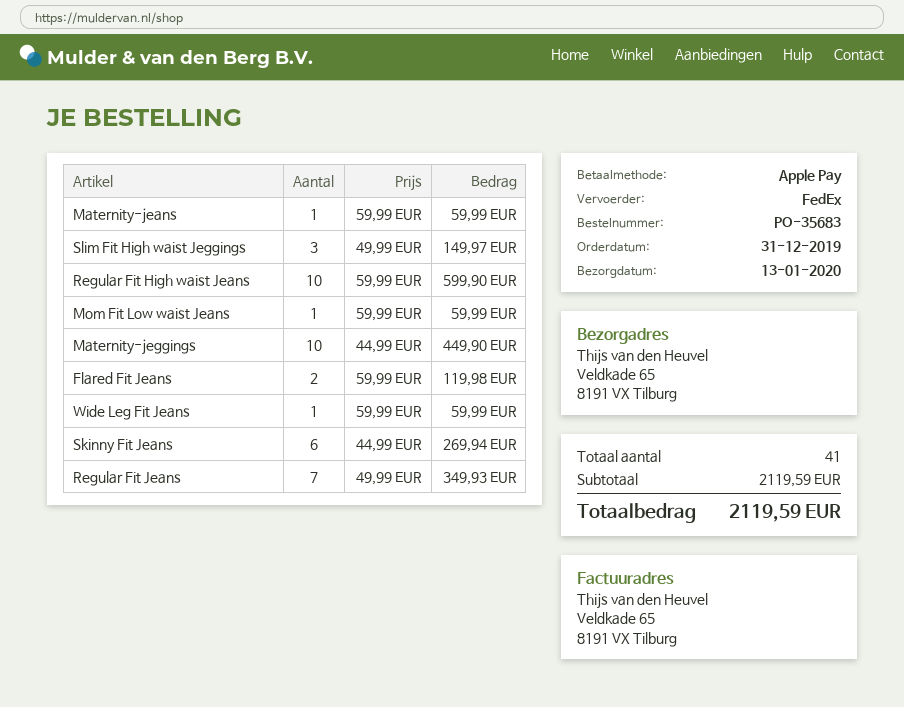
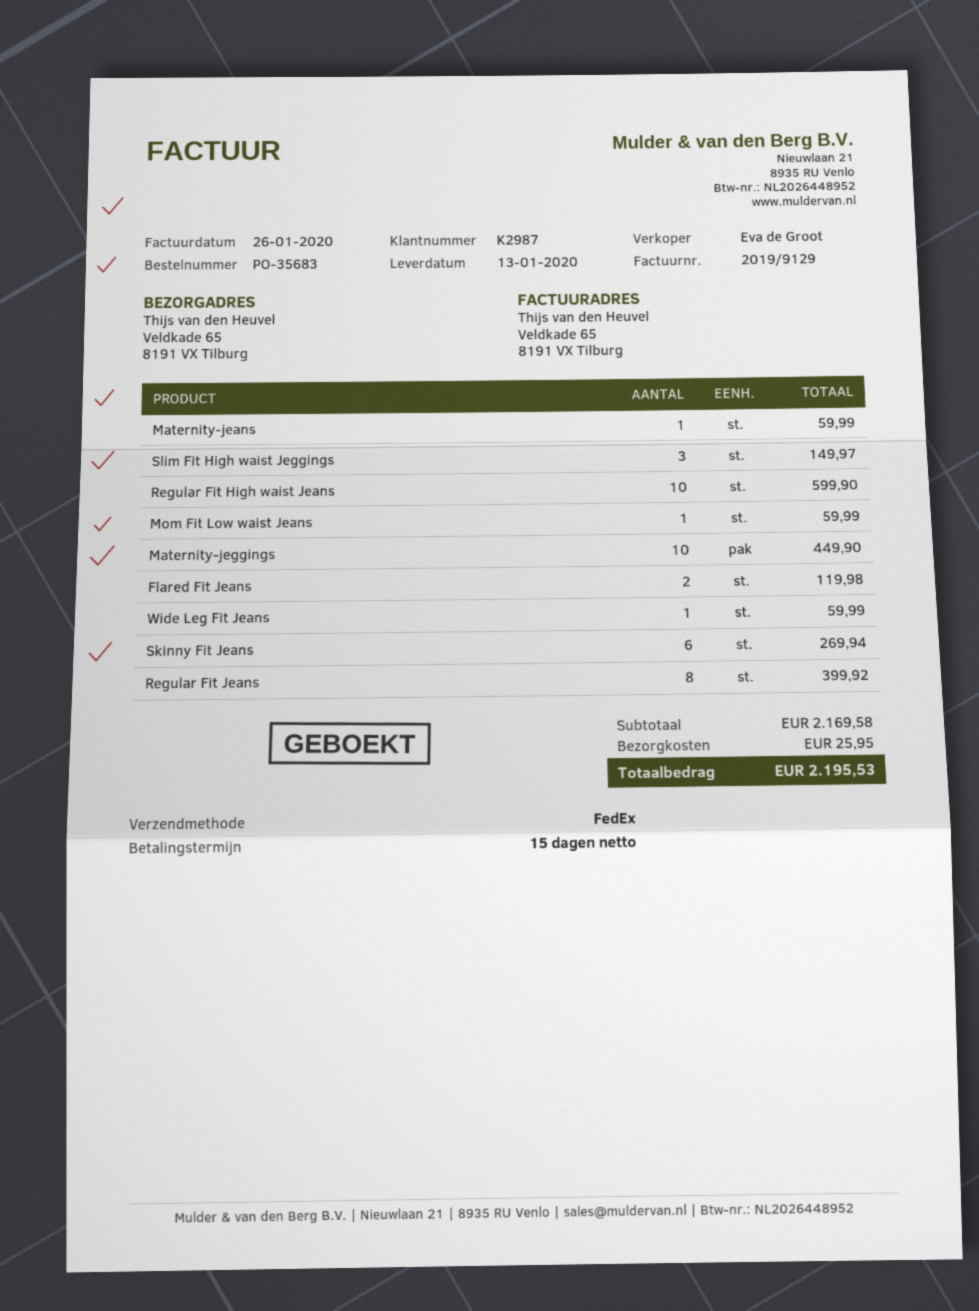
Regular Fit Jeans: 7 for 349.93 -> 8 for 399.92
subtotal: 2119.59 -> 2169.58
shipping: none -> 25.95
total: 2119.59 -> 2195.53

